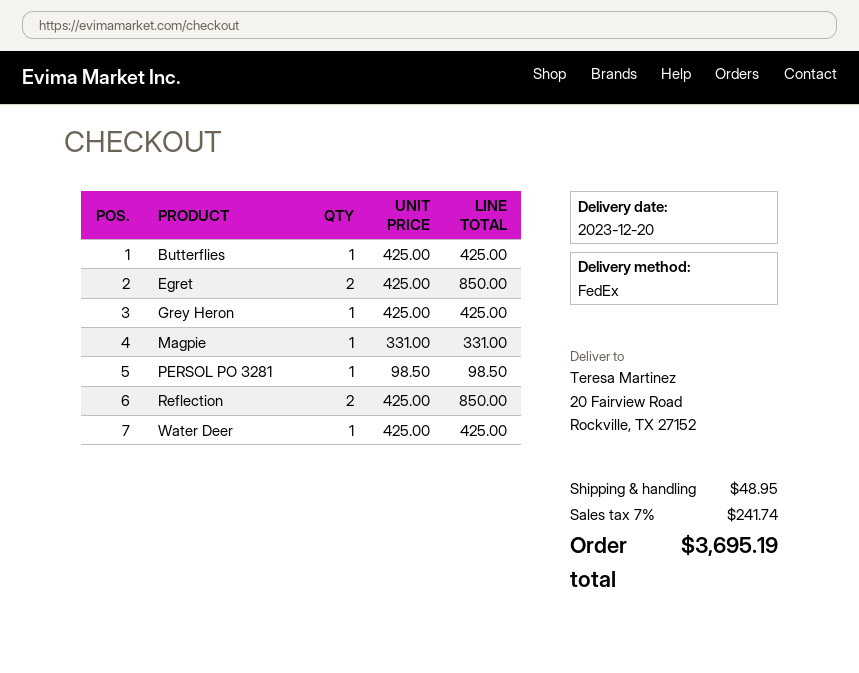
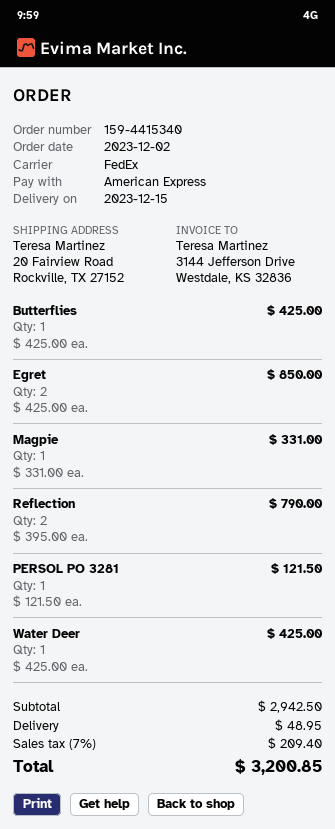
delivery date: 2023-12-20 -> 2023-12-15
Grey Heron: 1 x 425.00 = 425.00 -> none
PERSOL PO 3281: 1 x 98.50 = 98.50 -> 1 x 121.50 = 121.50
Reflection: 2 x 425.00 = 850.00 -> 2 x 395.00 = 790.00
tax: 7% = 241.74 -> 7% = 209.40
total: 3695.19 -> 3200.85

